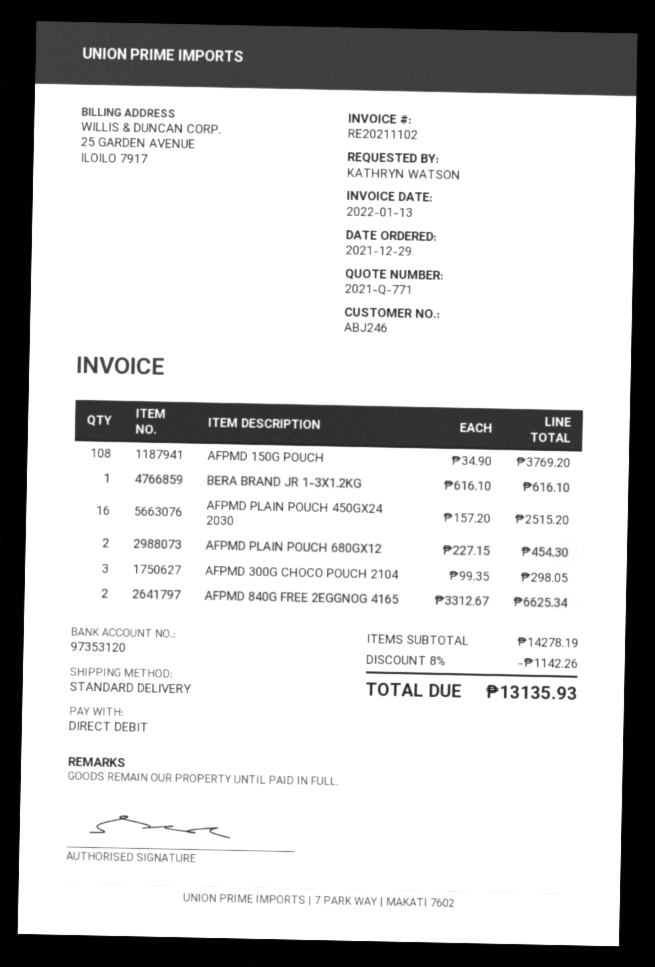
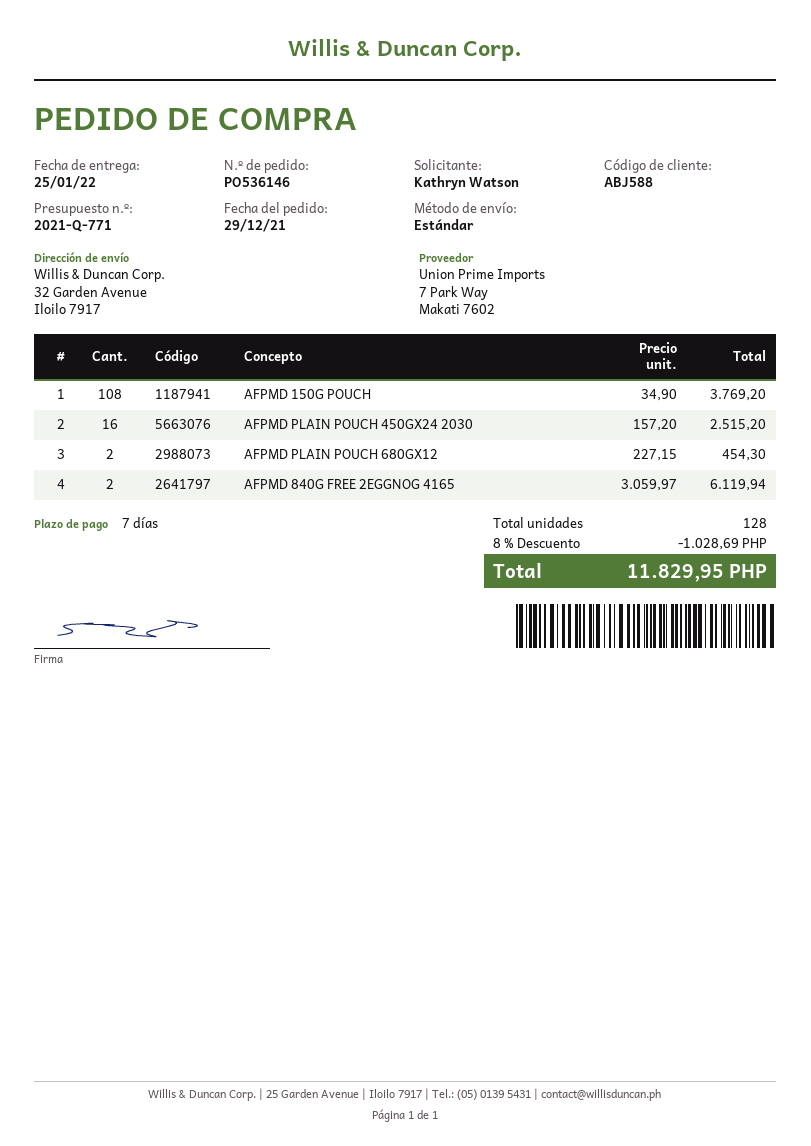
customer number: ABJ246 -> ABJ588
BERA BRAND JR 1-3X1.2KG: 1 x 616.10 = 616.10 -> none
AFPMD 300G CHOCO POUCH 2104: 3 x 99.35 = 298.05 -> none
AFPMD 840G FREE 2EGGNOG 4165: 2 x 3312.67 = 6625.34 -> 2 x 3059.97 = 6119.94
discount: 8% = 1142.26 -> 8% = 1028.69
total: 13135.93 -> 11829.95

